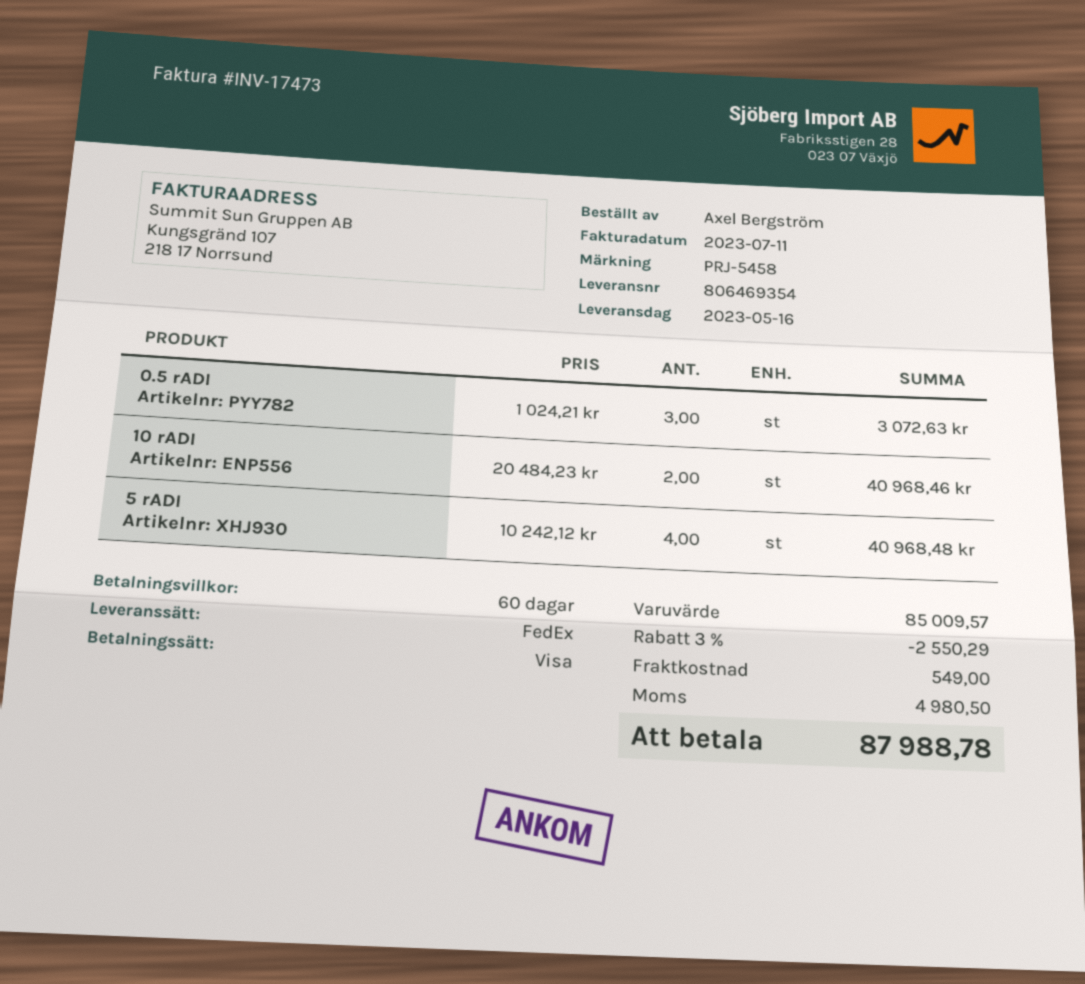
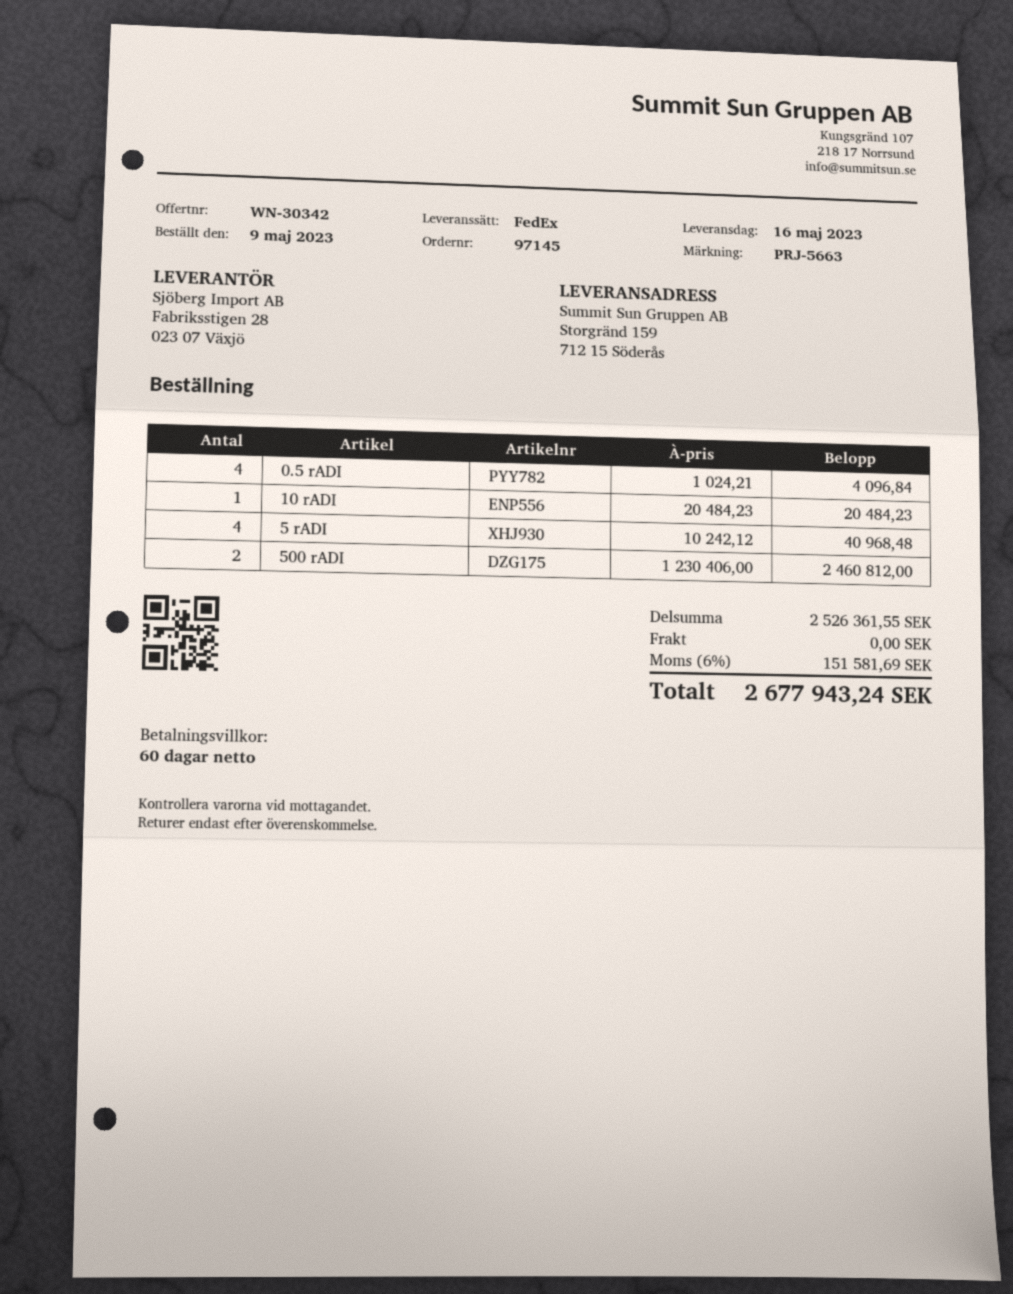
reference: PRJ-5458 -> PRJ-5663
0.5 rADI: 3 x 1024.21 = 3072.63 -> 4 x 1024.21 = 4096.84
10 rADI: 2 x 20484.23 = 40968.46 -> 1 x 20484.23 = 20484.23
500 rADI: none -> 2 x 1230406.00 = 2460812.00
subtotal: 85009.57 -> 2526361.55
discount: 3% = 2550.29 -> none
shipping: 549.00 -> 0.00
tax: 4980.50 -> 151581.69
total: 87988.78 -> 2677943.24

